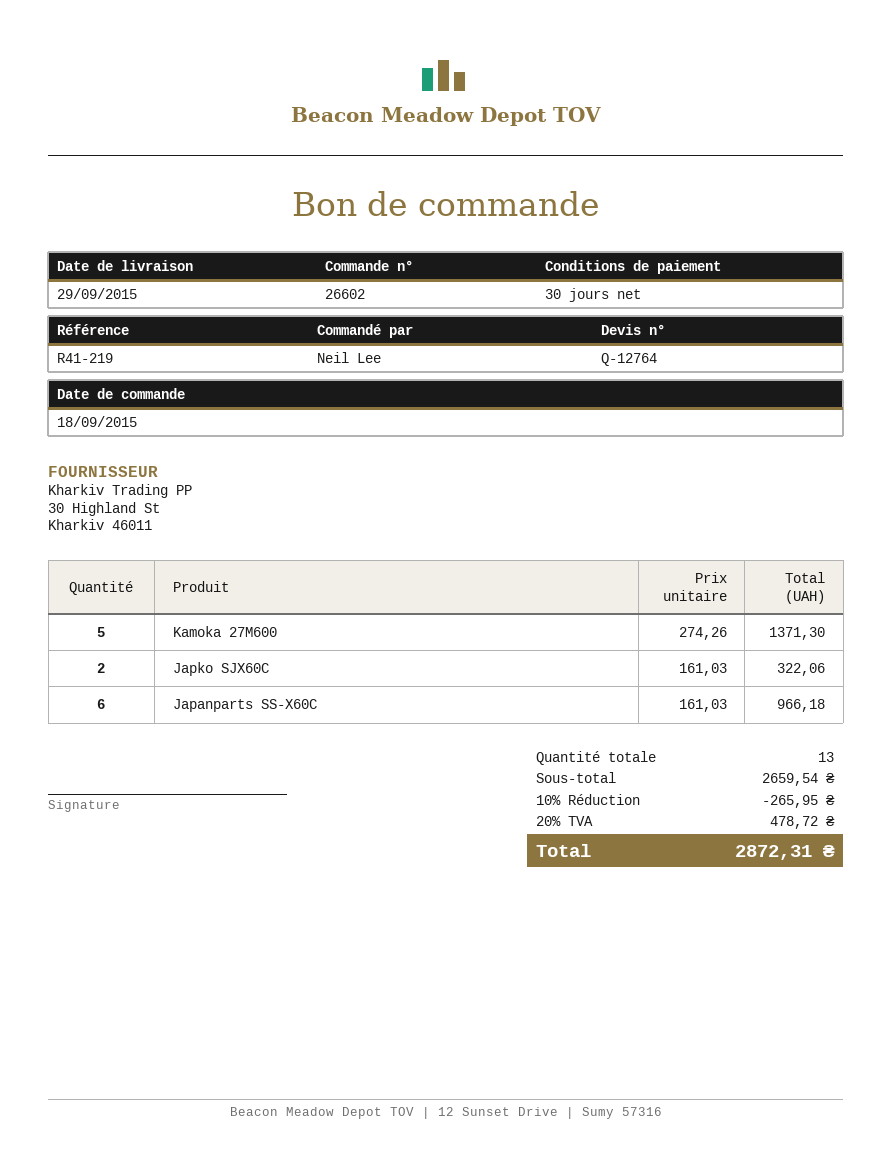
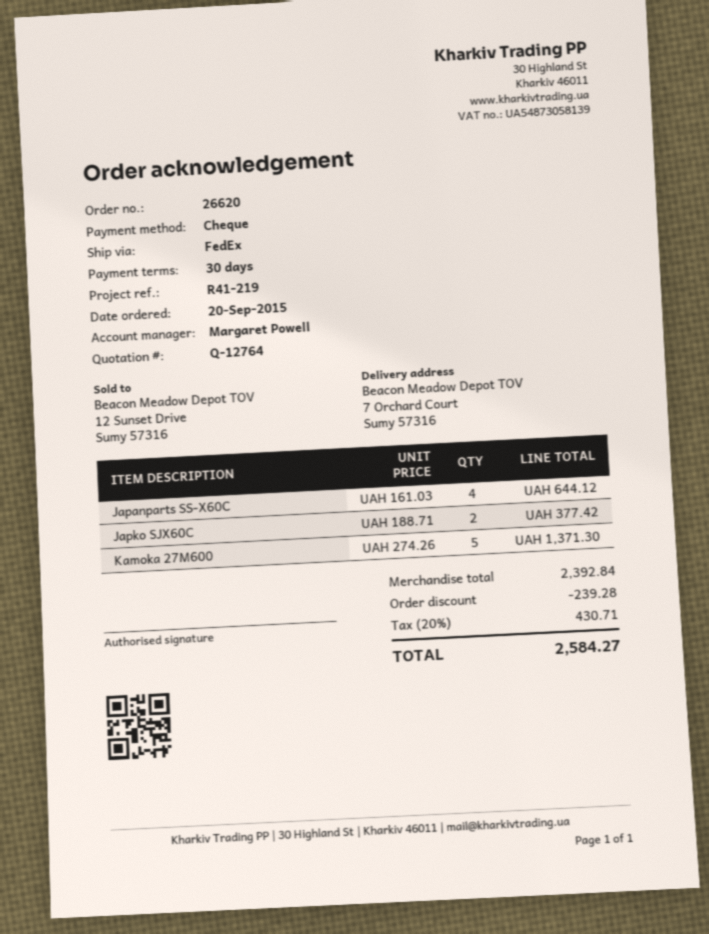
order number: 26602 -> 26620
order date: 2015-09-18 -> 2015-09-20
Japko SJX60C: 2 x 161.03 = 322.06 -> 2 x 188.71 = 377.42
Japanparts SS-X60C: 6 x 161.03 = 966.18 -> 4 x 161.03 = 644.12
subtotal: 2659.54 -> 2392.84
discount: 265.95 -> 239.28
tax: 20% = 478.72 -> 20% = 430.71
total: 2872.31 -> 2584.27

